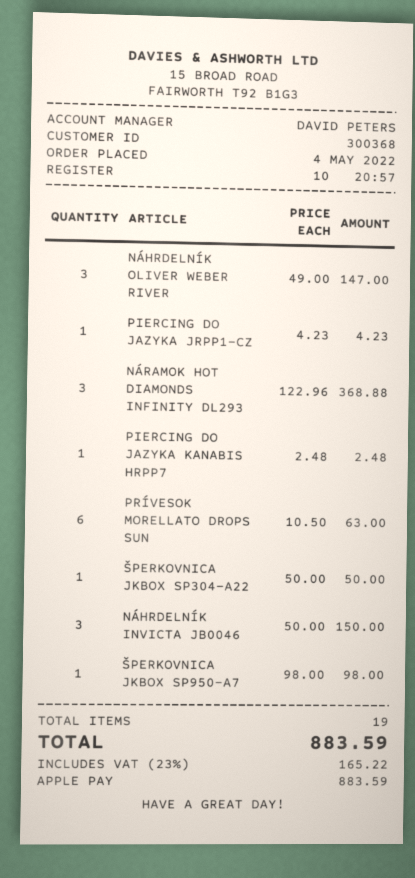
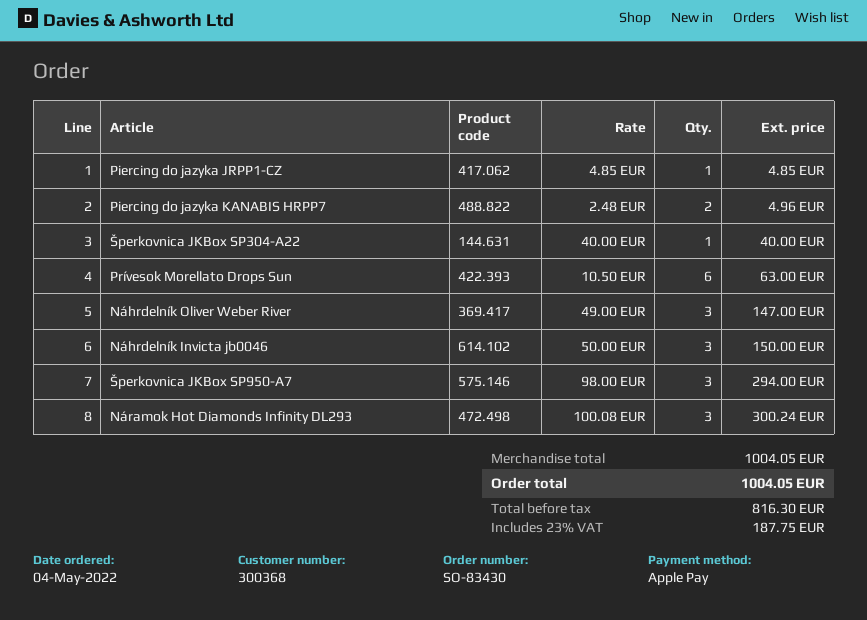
PIERCING DO JAZYKA JRPP1-CZ: 1 x 4.23 = 4.23 -> 1 x 4.85 = 4.85
NÁRAMOK HOT DIAMONDS INFINITY DL293: 3 x 122.96 = 368.88 -> 3 x 100.08 = 300.24
PIERCING DO JAZYKA KANABIS HRPP7: 1 x 2.48 = 2.48 -> 2 x 2.48 = 4.96
ŠPERKOVNICA JKBOX SP304-A22: 1 x 50.00 = 50.00 -> 1 x 40.00 = 40.00
ŠPERKOVNICA JKBOX SP950-A7: 1 x 98.00 = 98.00 -> 3 x 98.00 = 294.00
tax: 23% = 165.22 -> 23% = 187.75
total: 883.59 -> 1004.05

